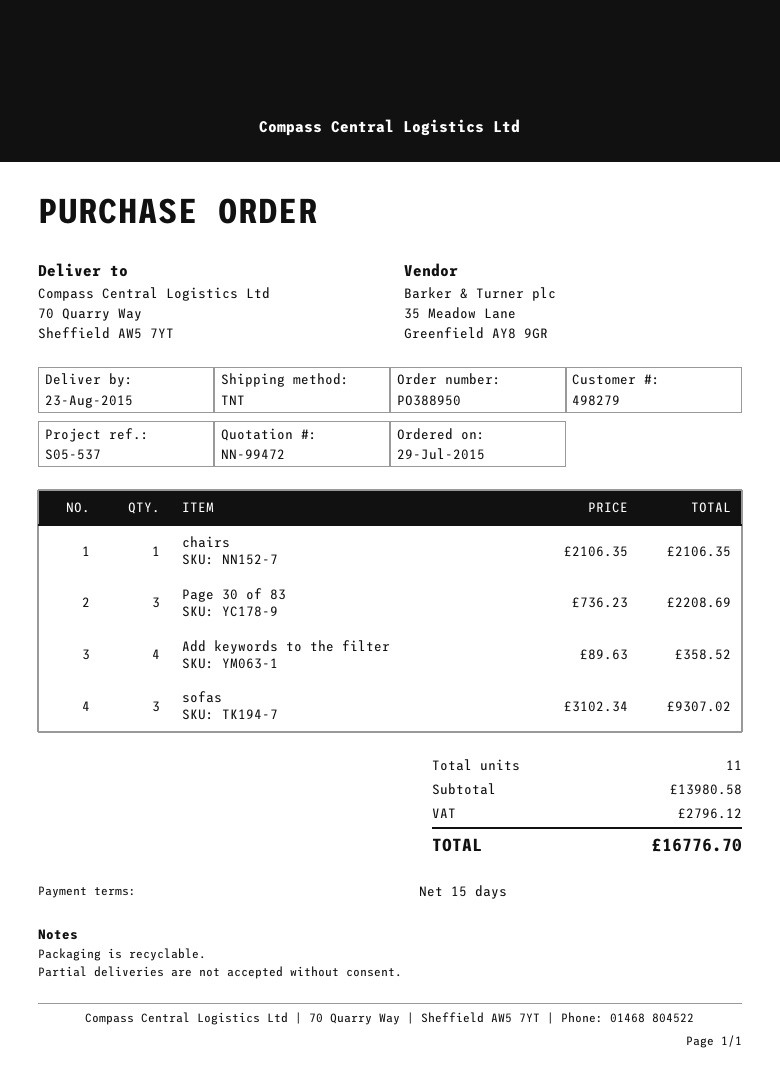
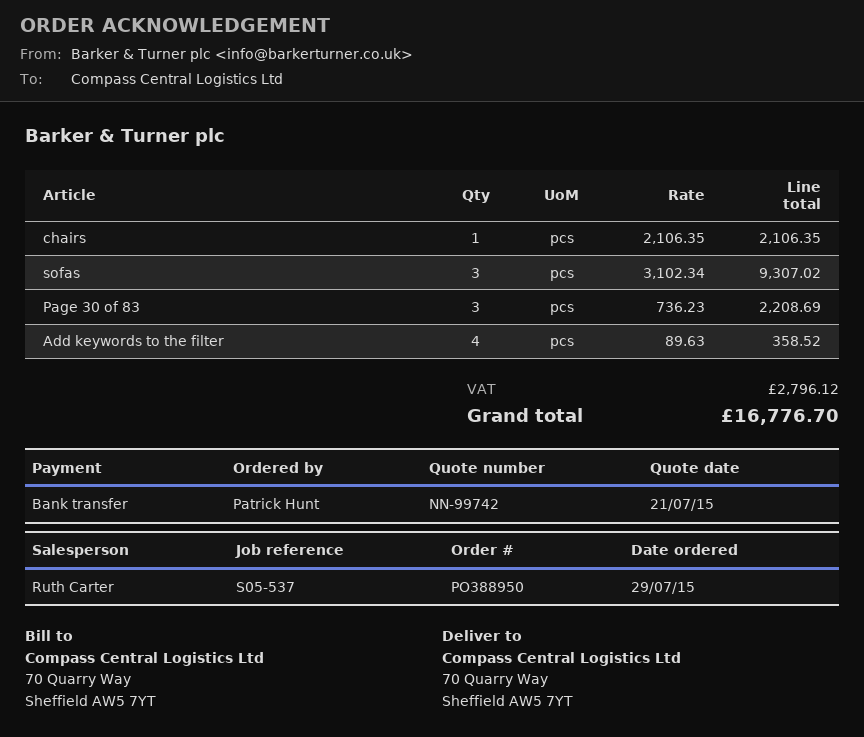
quote number: NN-99472 -> NN-99742

